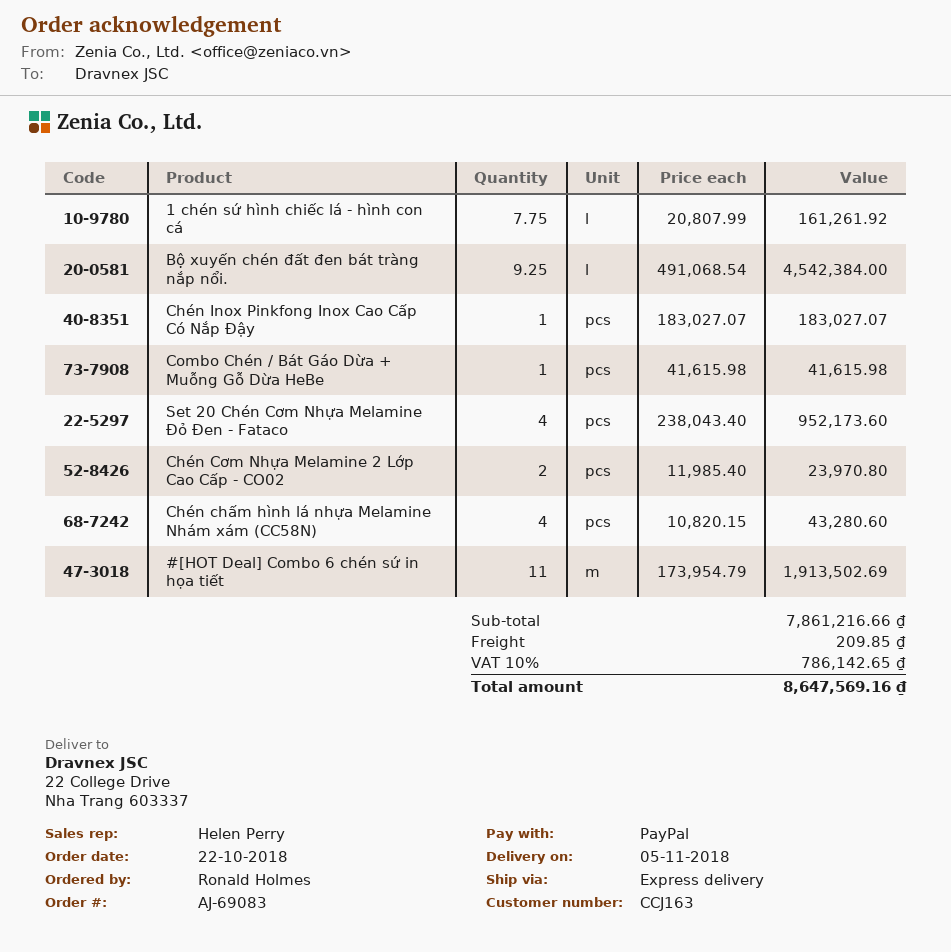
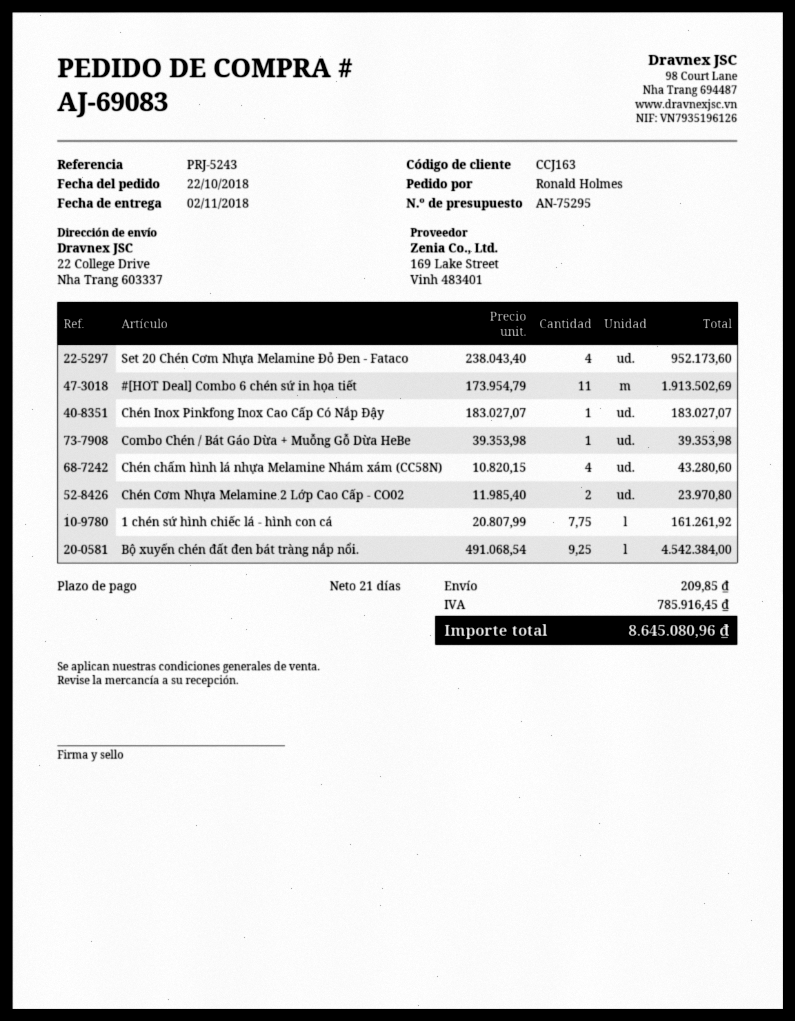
delivery date: 2018-11-05 -> 2018-11-02
Combo Chén / Bát Gáo Dừa + Muỗng Gỗ Dừa HeBe: 1 x 41615.98 = 41615.98 -> 1 x 39353.98 = 39353.98
tax: 786142.65 -> 785916.45
total: 8647569.16 -> 8645080.96

